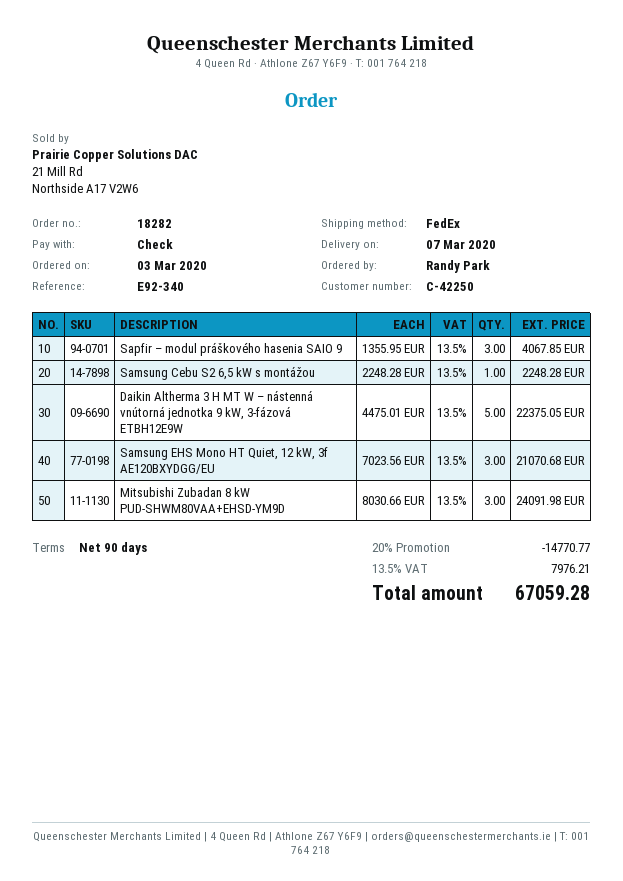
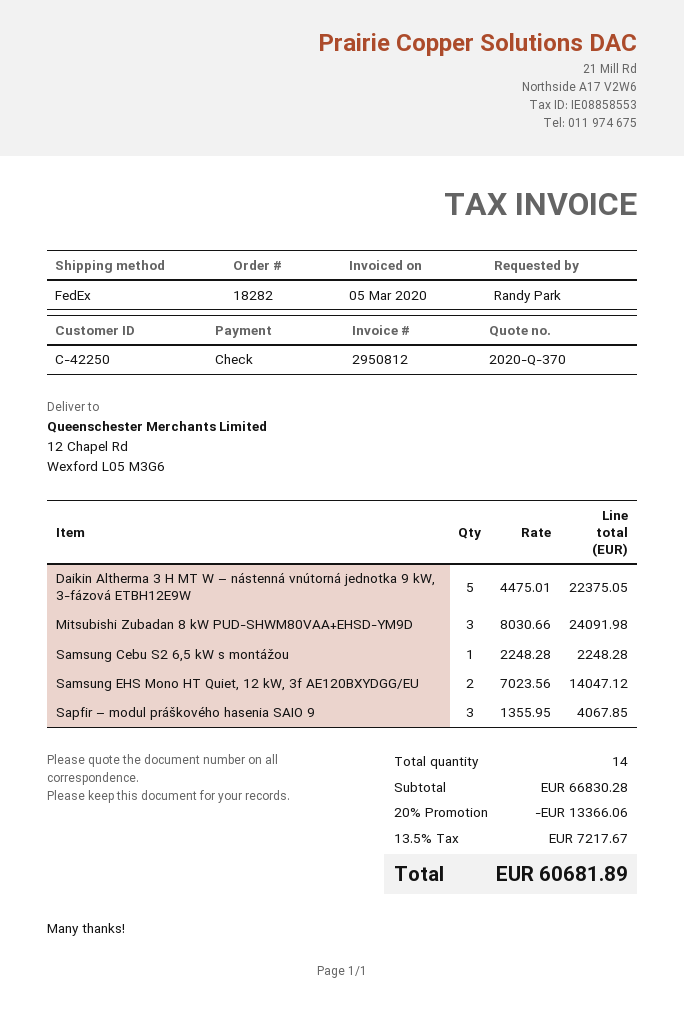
Samsung EHS Mono HT Quiet, 12 kW, 3f AE120BXYDGG/EU: 3 x 7023.56 = 21070.68 -> 2 x 7023.56 = 14047.12
discount: 20% = 14770.77 -> 20% = 13366.06
tax: 13.5% = 7976.21 -> 13.5% = 7217.67
total: 67059.28 -> 60681.89

